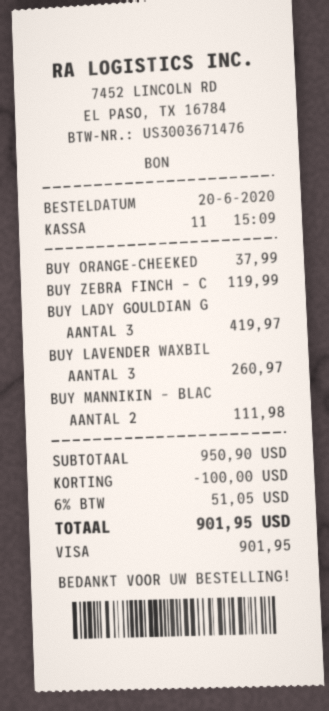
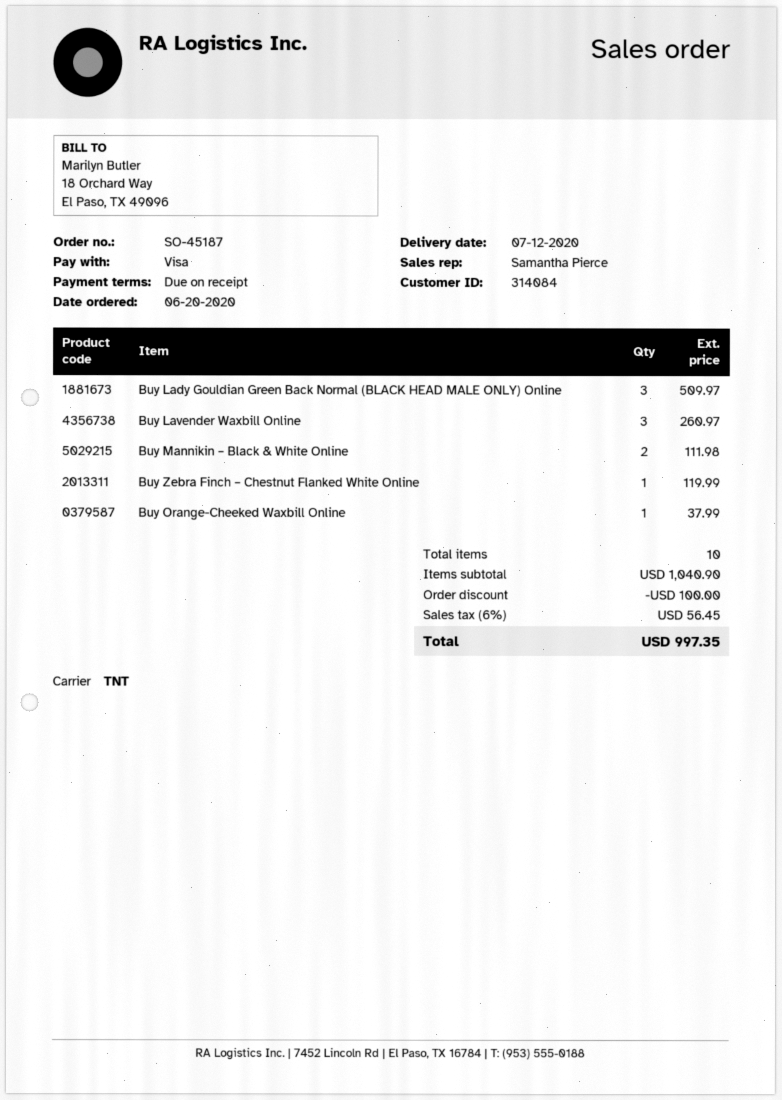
BUY LADY GOULDIAN G: 3 for 419.97 -> 3 for 509.97
subtotal: 950.90 -> 1040.90
tax: 6% = 51.05 -> 6% = 56.45
total: 901.95 -> 997.35

